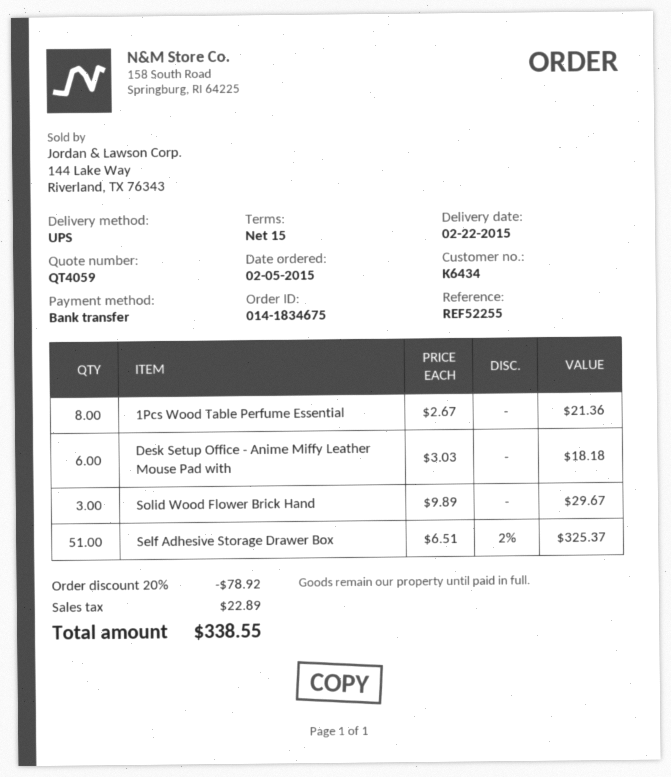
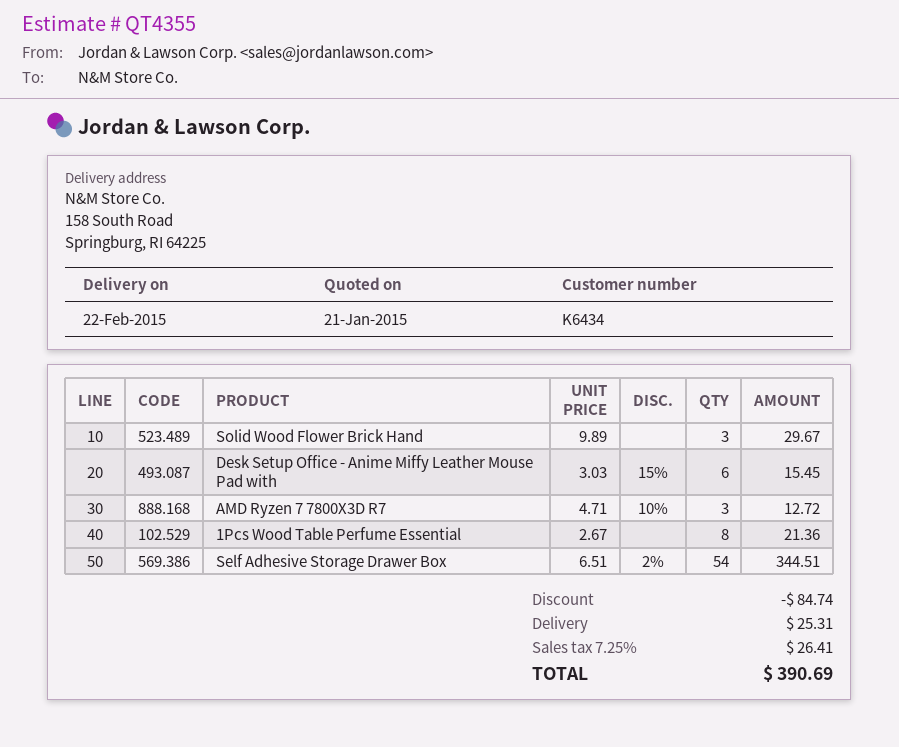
quote number: QT4059 -> QT4355
Desk Setup Office - Anime Miffy Leather Mouse Pad with: 6 x 3.03 = 18.18 -> 6 x 3.03 - 15% = 15.45
Self Adhesive Storage Drawer Box: 51 x 6.51 - 2% = 325.37 -> 54 x 6.51 - 2% = 344.51
AMD Ryzen 7 7800X3D R7: none -> 3 x 4.71 - 10% = 12.72
discount: 78.92 -> 84.74
shipping: none -> 25.31
tax: 22.89 -> 26.41
total: 338.55 -> 390.69

